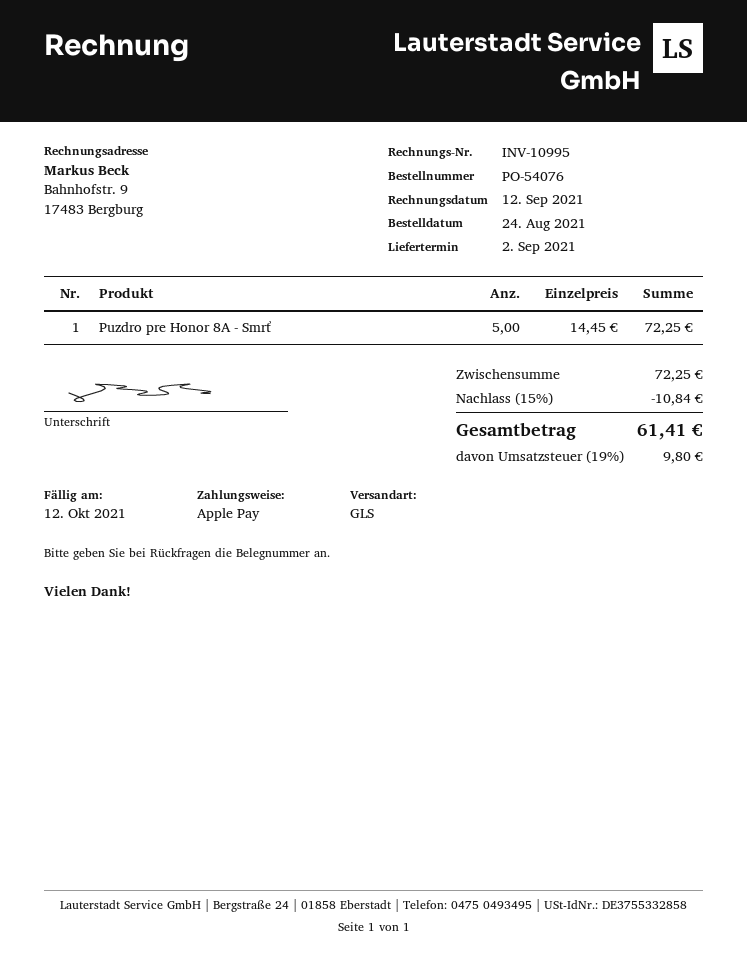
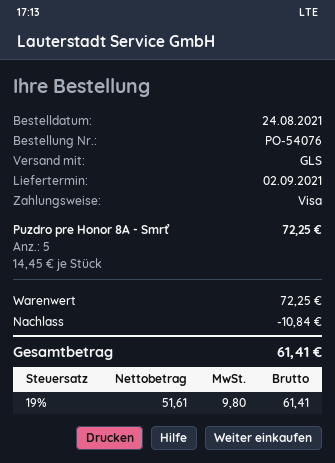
payment method: Apple Pay -> Visa

